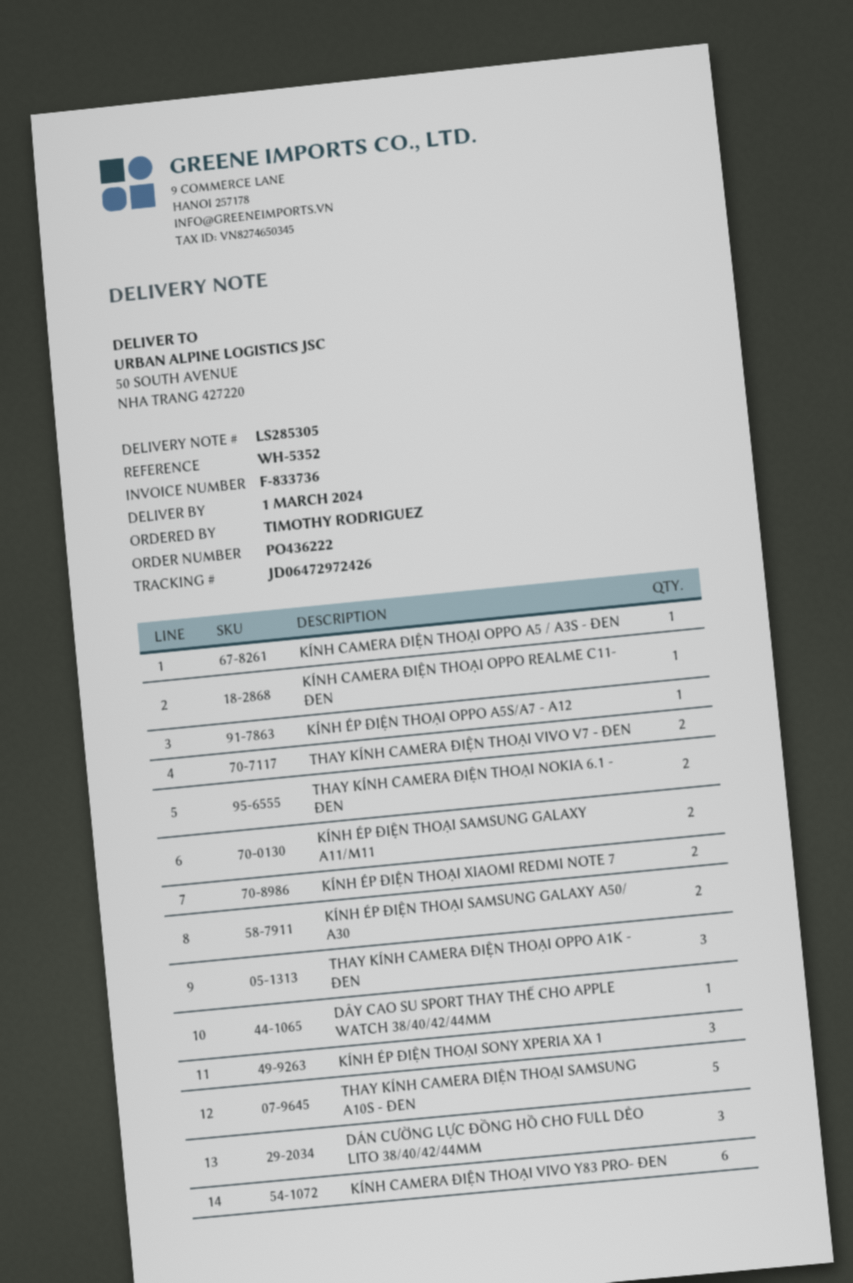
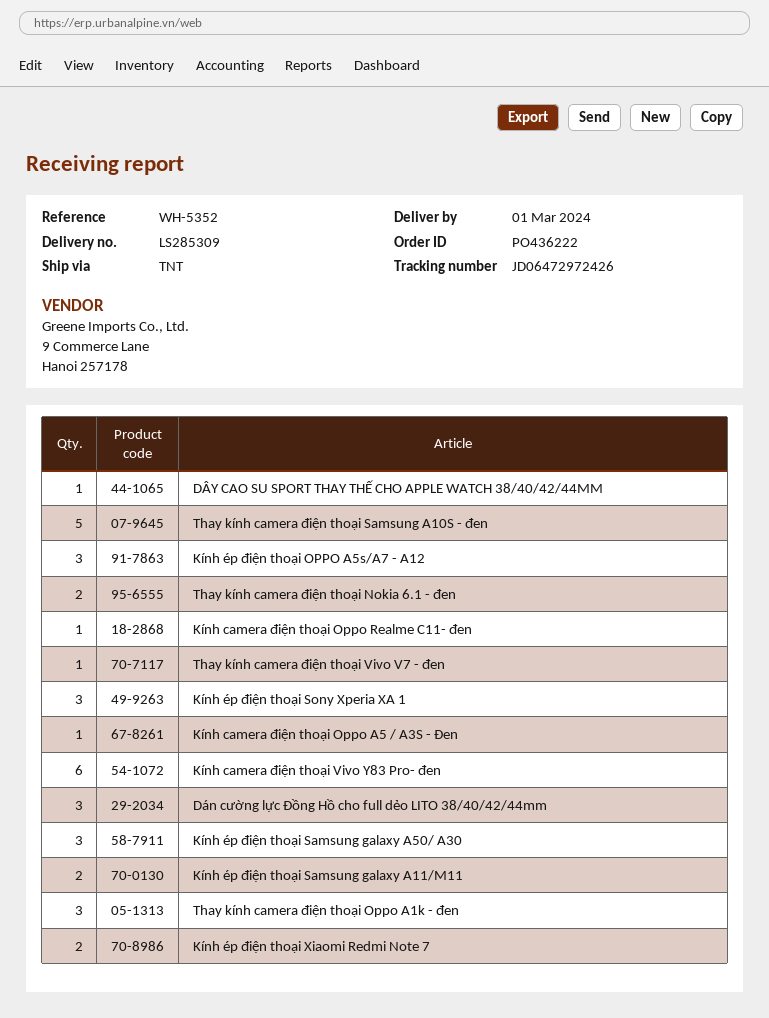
delivery note number: LS285305 -> LS285309
KÍNH ÉP ĐIỆN THOẠI OPPO A5S/A7 - A12: 1 -> 3
THAY KÍNH CAMERA ĐIỆN THOẠI VIVO V7 - ĐEN: 2 -> 1
KÍNH ÉP ĐIỆN THOẠI SAMSUNG GALAXY A50/ A30: 2 -> 3

